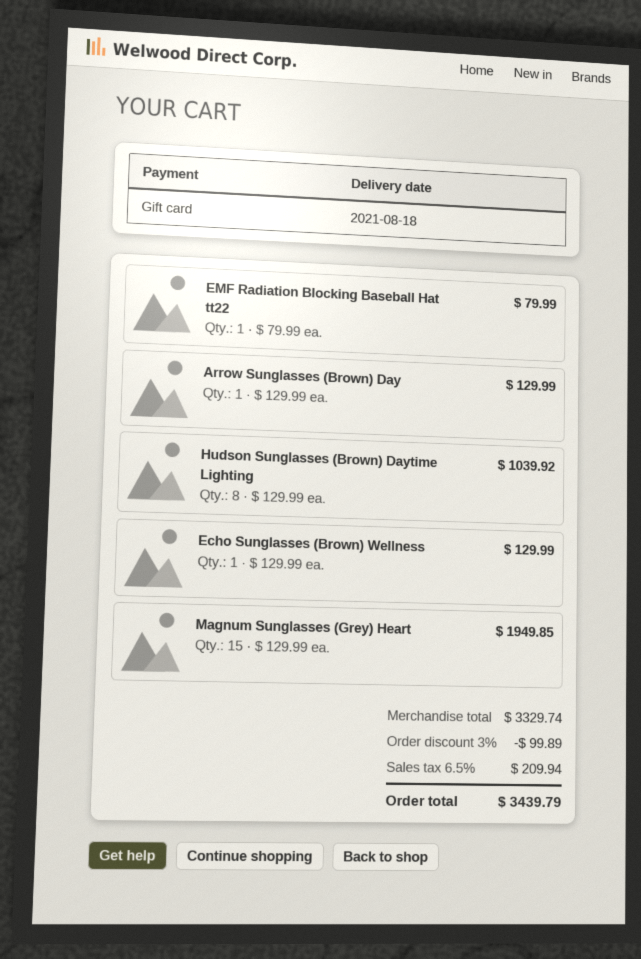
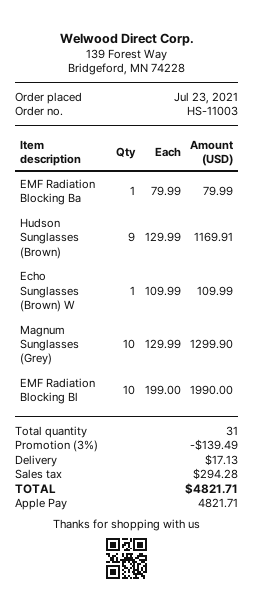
payment method: gift card -> Apple Pay
Arrow Sunglasses (Brown) Day: 1 x 129.99 = 129.99 -> none
Hudson Sunglasses (Brown) Daytime Lighting: 8 x 129.99 = 1039.92 -> 9 x 129.99 = 1169.91
Echo Sunglasses (Brown) Wellness: 1 x 129.99 = 129.99 -> 1 x 109.99 = 109.99
Magnum Sunglasses (Grey) Heart: 15 x 129.99 = 1949.85 -> 10 x 129.99 = 1299.90
EMF Radiation Blocking Bl: none -> 10 x 199.00 = 1990.00
discount: 3% = 99.89 -> 3% = 139.49
shipping: none -> 17.13
tax: 209.94 -> 294.28
total: 3439.79 -> 4821.71

